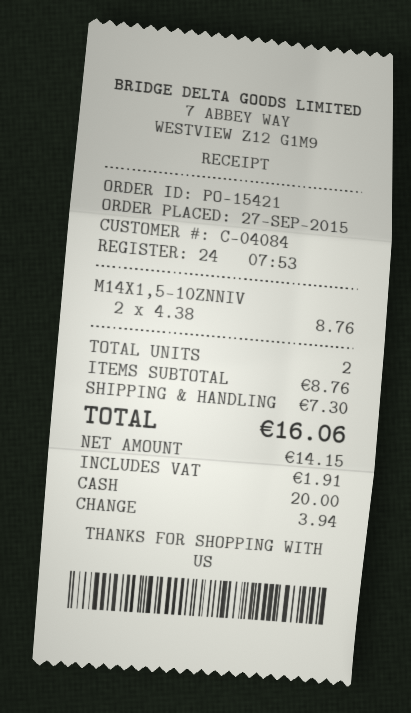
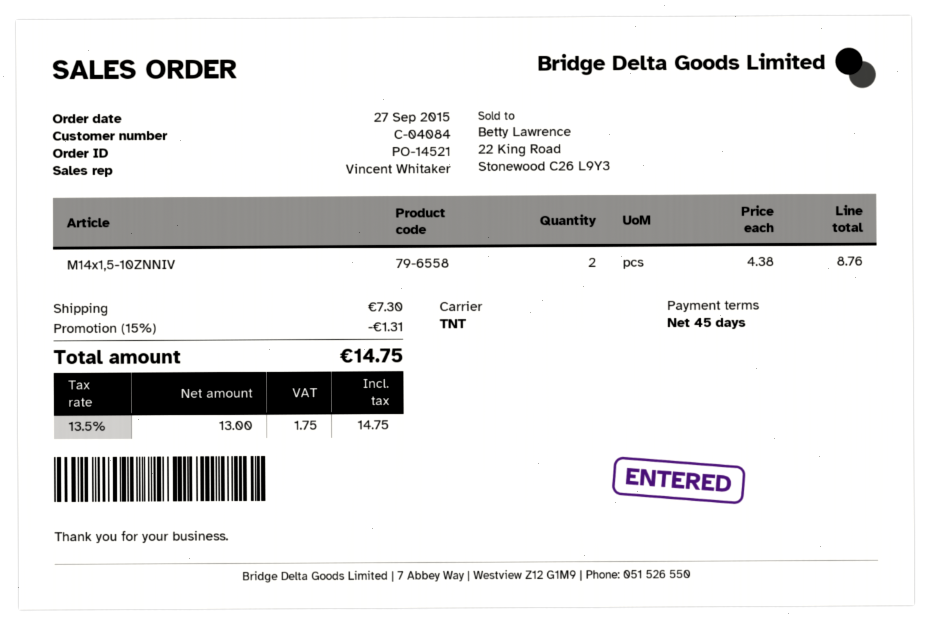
order number: PO-15421 -> PO-14521
discount: none -> 15% = 1.31
net: 14.15 -> 13.00
tax: 1.91 -> 1.75
total: 16.06 -> 14.75

